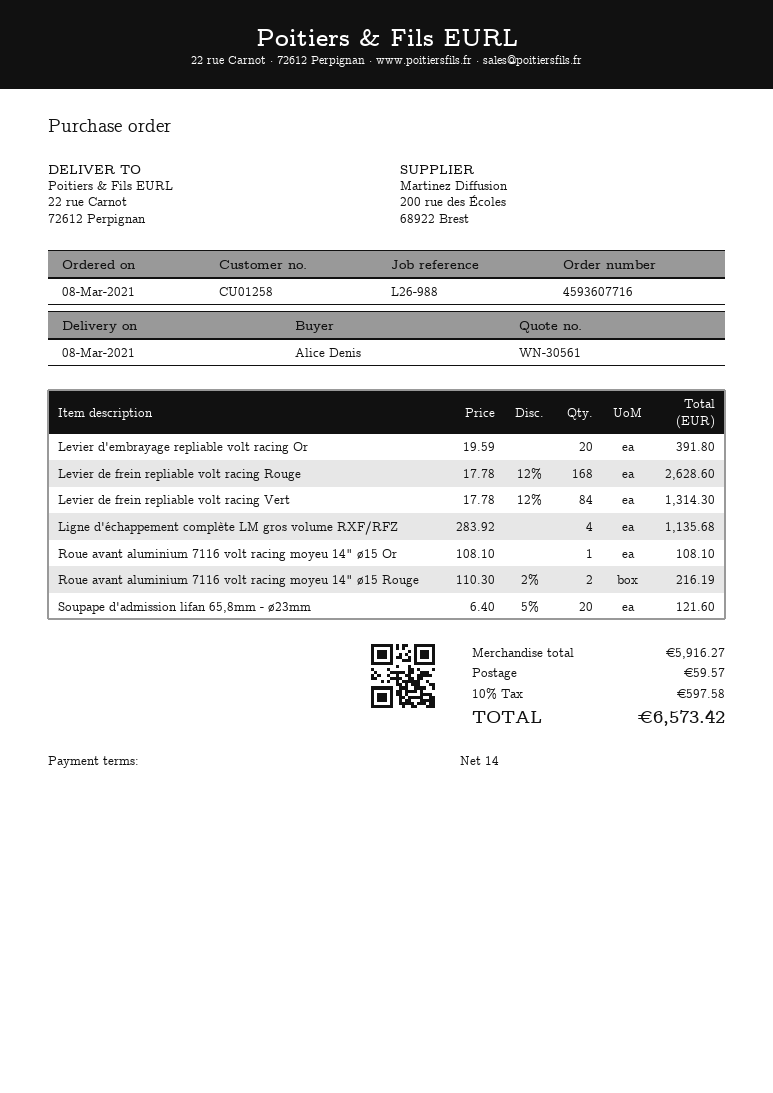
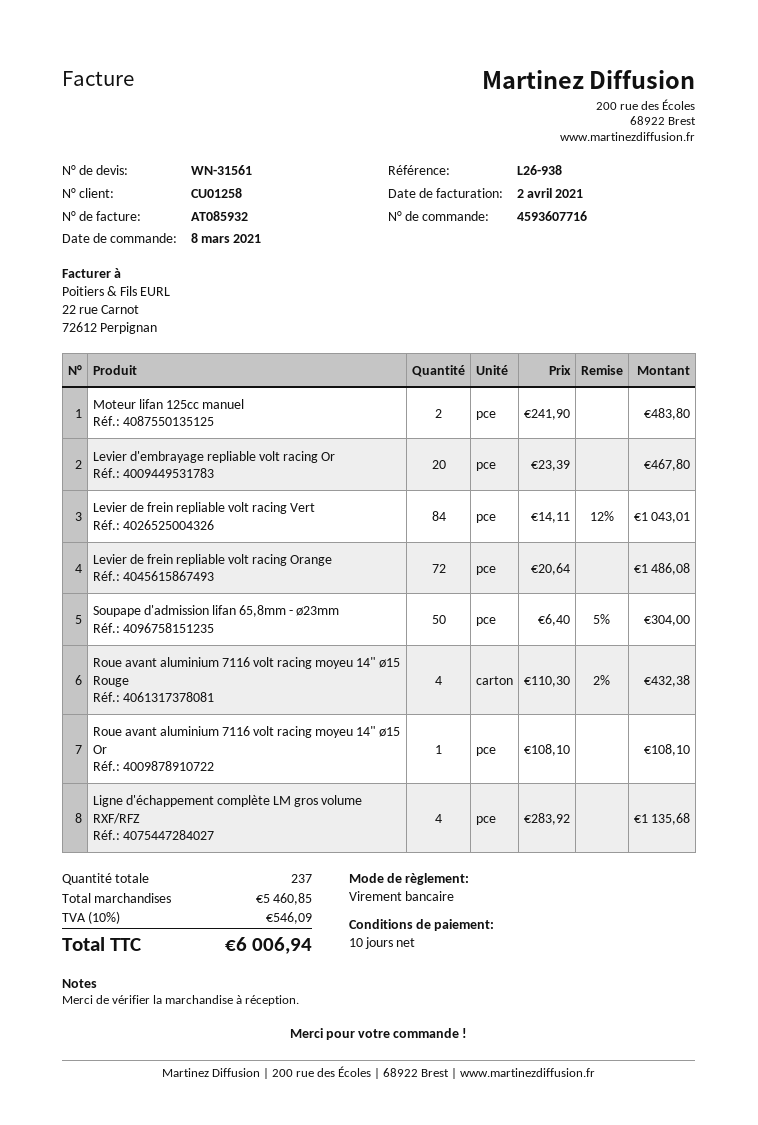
quote number: WN-30561 -> WN-31561
payment terms: 14 days -> 10 days
reference: L26-988 -> L26-938
Levier d'embrayage repliable volt racing Or: 20 x 19.59 = 391.80 -> 20 x 23.39 = 467.80
Levier de frein repliable volt racing Rouge: 168 x 17.78 - 12% = 2628.60 -> none
Levier de frein repliable volt racing Vert: 84 x 17.78 - 12% = 1314.30 -> 84 x 14.11 - 12% = 1043.01
Roue avant aluminium 7116 volt racing moyeu 14" ø15 Rouge: 2 x 110.30 - 2% = 216.19 -> 4 x 110.30 - 2% = 432.38
Soupape d'admission lifan 65,8mm - ø23mm: 20 x 6.40 - 5% = 121.60 -> 50 x 6.40 - 5% = 304.00
Moteur lifan 125cc manuel: none -> 2 x 241.90 = 483.80
Levier de frein repliable volt racing Orange: none -> 72 x 20.64 = 1486.08
subtotal: 5916.27 -> 5460.85
shipping: 59.57 -> none
tax: 10% = 597.58 -> 10% = 546.09
total: 6573.42 -> 6006.94

